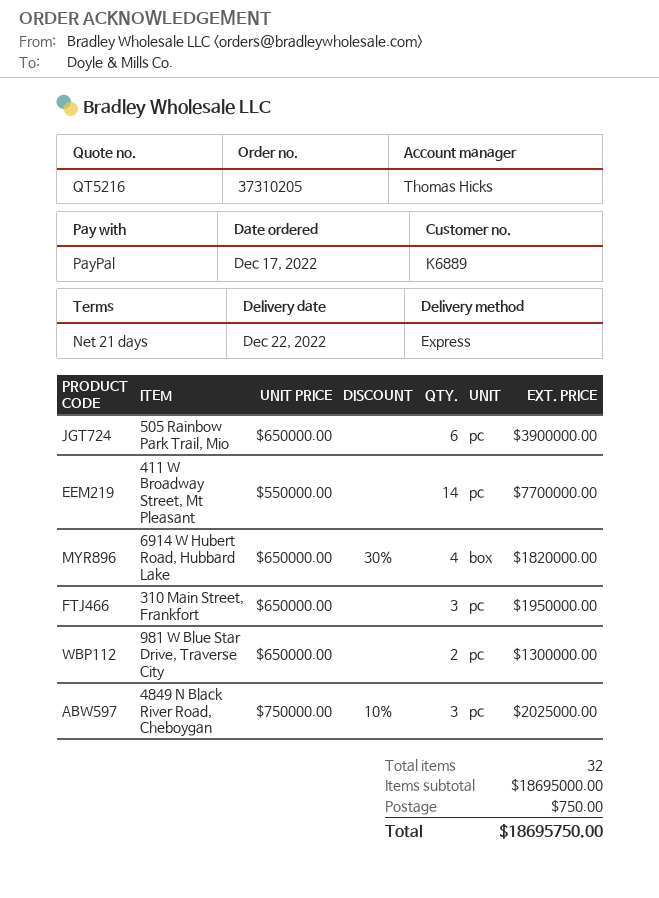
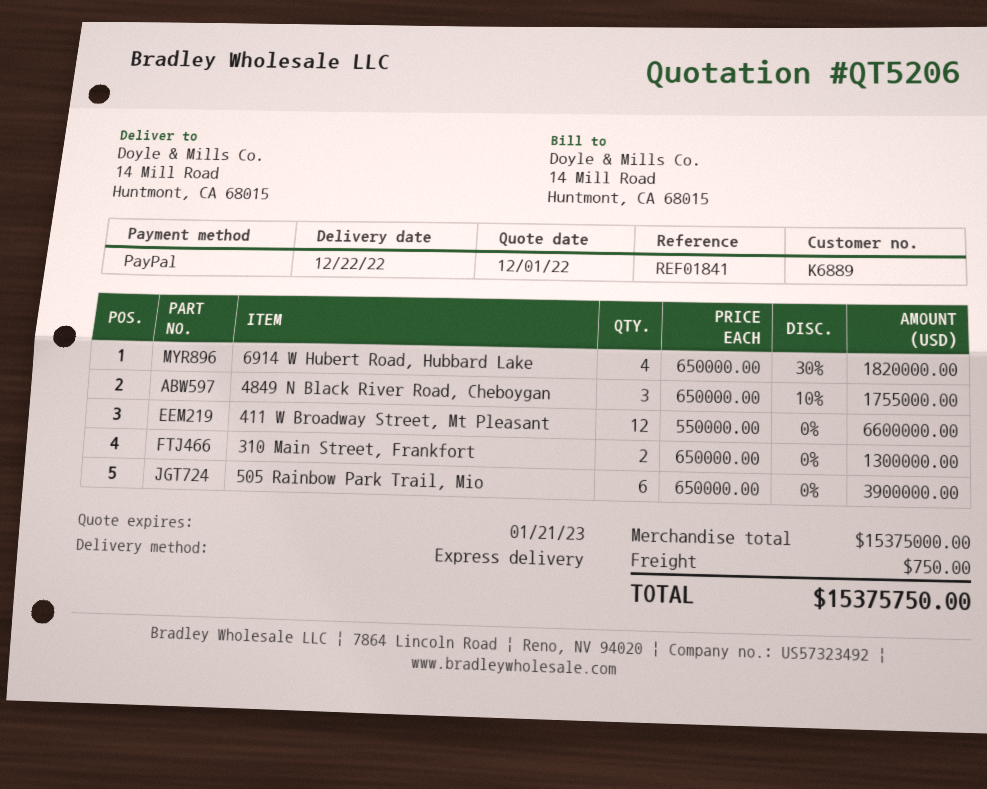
quote number: QT5216 -> QT5206
411 W Broadway Street, Mt Pleasant: 14 x 550000.00 = 7700000.00 -> 12 x 550000.00 = 6600000.00
310 Main Street, Frankfort: 3 x 650000.00 = 1950000.00 -> 2 x 650000.00 = 1300000.00
981 W Blue Star Drive, Traverse City: 2 x 650000.00 = 1300000.00 -> none
4849 N Black River Road, Cheboygan: 3 x 750000.00 - 10% = 2025000.00 -> 3 x 650000.00 - 10% = 1755000.00
subtotal: 18695000.00 -> 15375000.00
total: 18695750.00 -> 15375750.00

